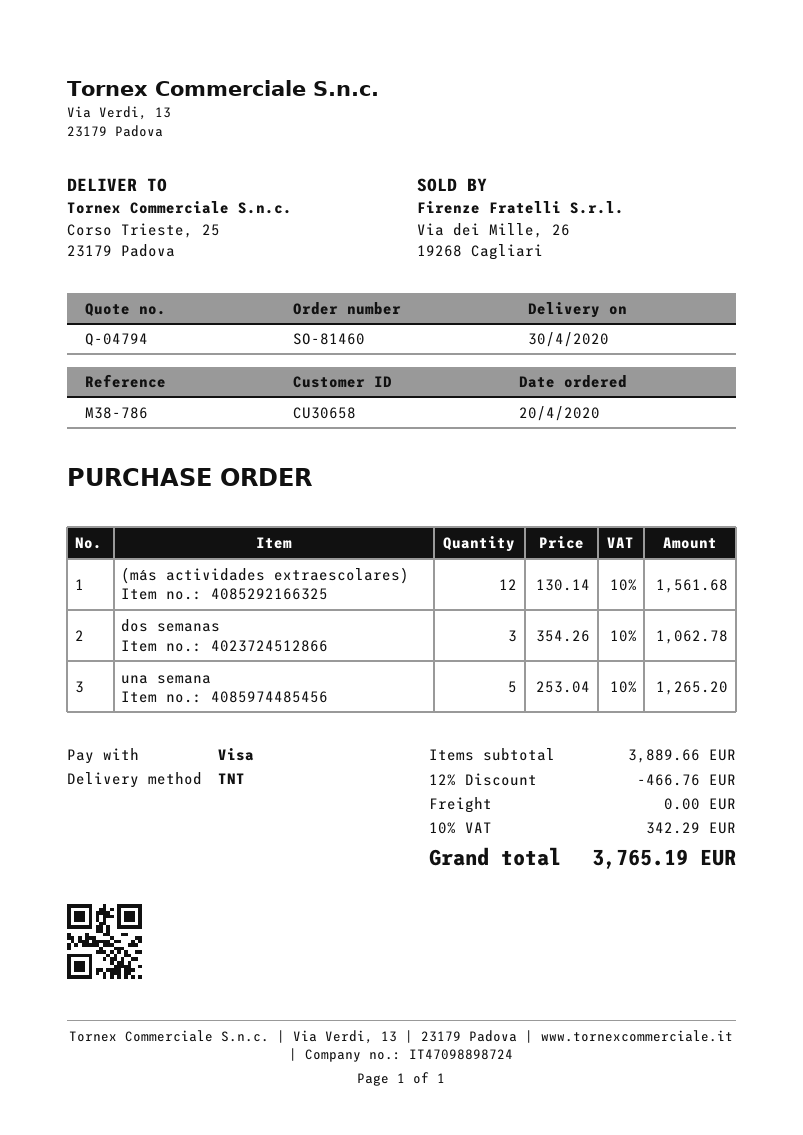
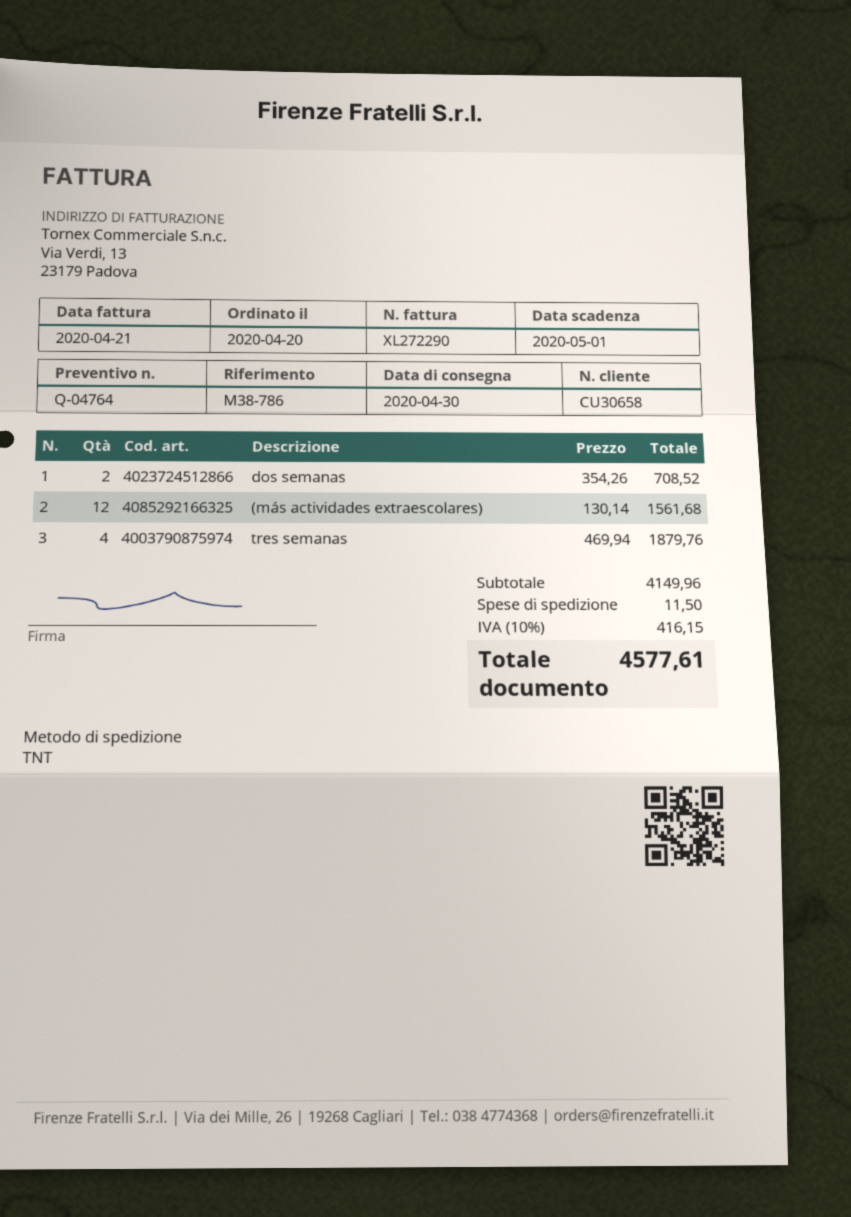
quote number: Q-04794 -> Q-04764
dos semanas: 3 x 354.26 = 1062.78 -> 2 x 354.26 = 708.52
una semana: 5 x 253.04 = 1265.20 -> none
tres semanas: none -> 4 x 469.94 = 1879.76
subtotal: 3889.66 -> 4149.96
discount: 12% = 466.76 -> none
shipping: 0.00 -> 11.50
tax: 10% = 342.29 -> 10% = 416.15
total: 3765.19 -> 4577.61

